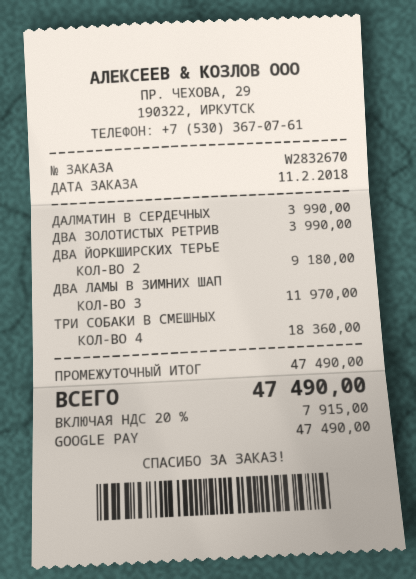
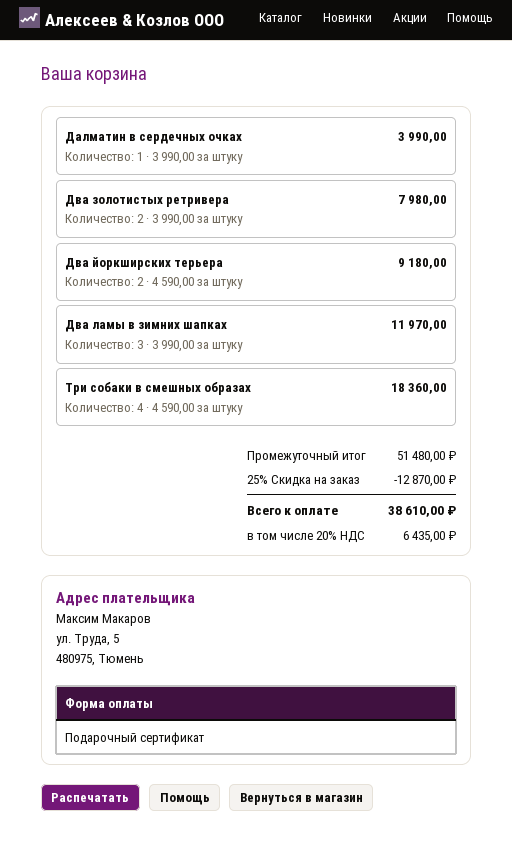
payment method: Google Pay -> gift card
ДВА ЗОЛОТИСТЫХ РЕТРИВ: 1 for 3990.00 -> 2 for 7980.00
subtotal: 47490.00 -> 51480.00
discount: none -> 25% = 12870.00
tax: 20% = 7915.00 -> 20% = 6435.00
total: 47490.00 -> 38610.00

